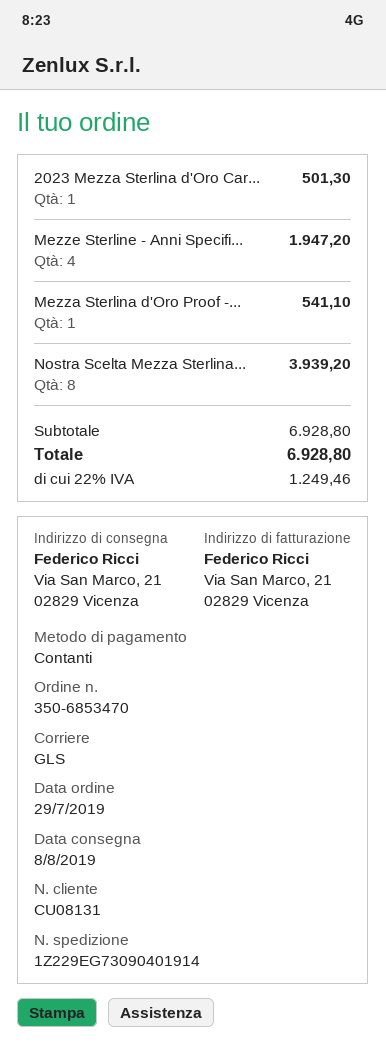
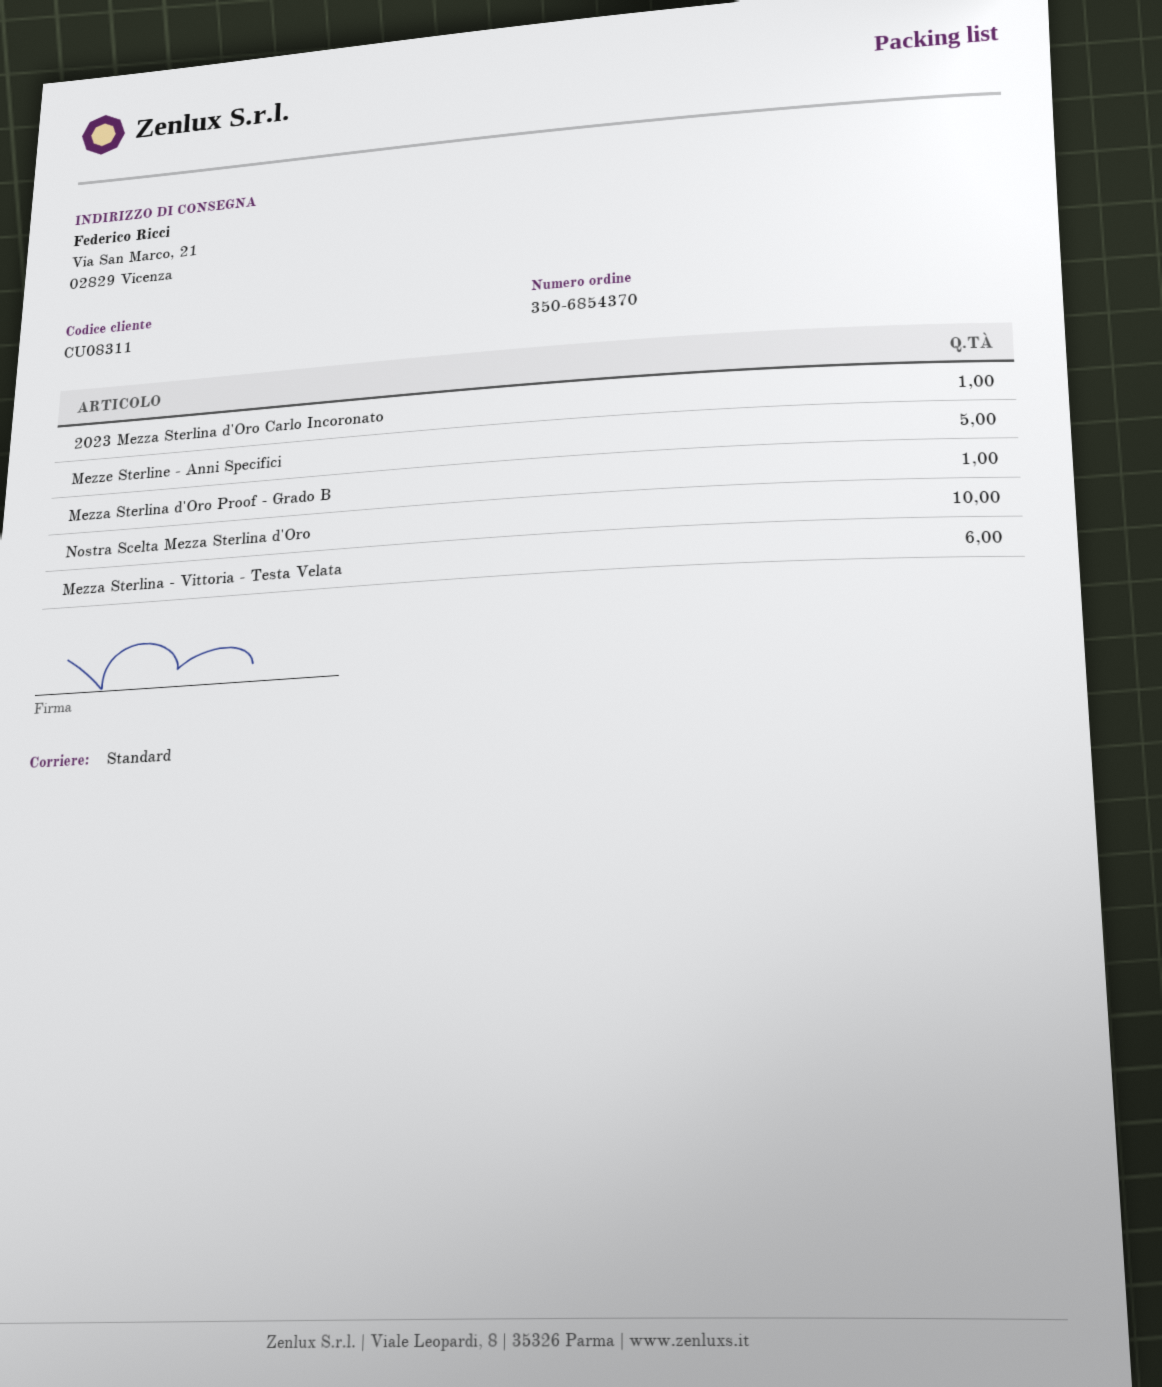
order number: 350-6853470 -> 350-6854370
customer number: CU08131 -> CU08311
shipping method: GLS -> standard
Mezze Sterline - Anni Specifi...: 4 -> 5
Nostra Scelta Mezza Sterlina...: 8 -> 10
Mezza Sterlina - Vittoria - Testa Velata: none -> 6

